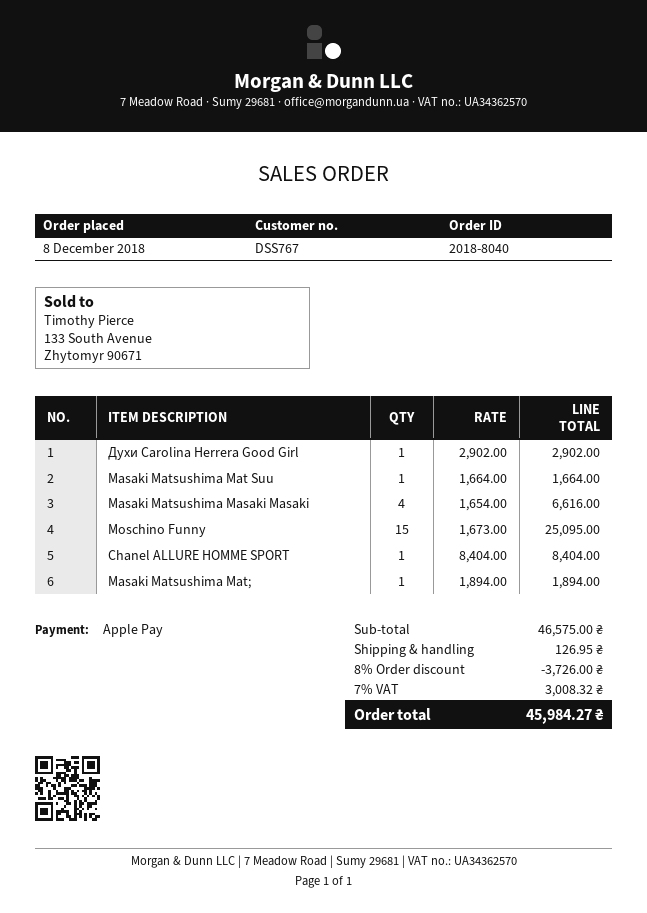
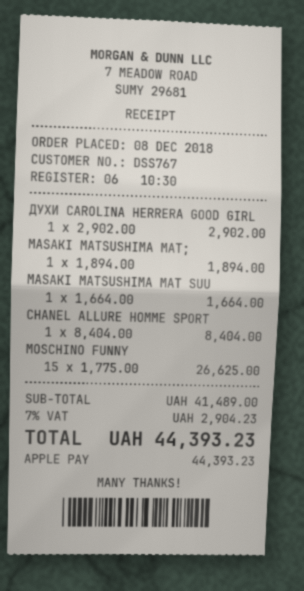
Masaki Matsushima Masaki Masaki: 4 x 1654.00 = 6616.00 -> none
Moschino Funny: 15 x 1673.00 = 25095.00 -> 15 x 1775.00 = 26625.00
subtotal: 46575.00 -> 41489.00
discount: 8% = 3726.00 -> none
shipping: 126.95 -> none
tax: 7% = 3008.32 -> 7% = 2904.23
total: 45984.27 -> 44393.23

